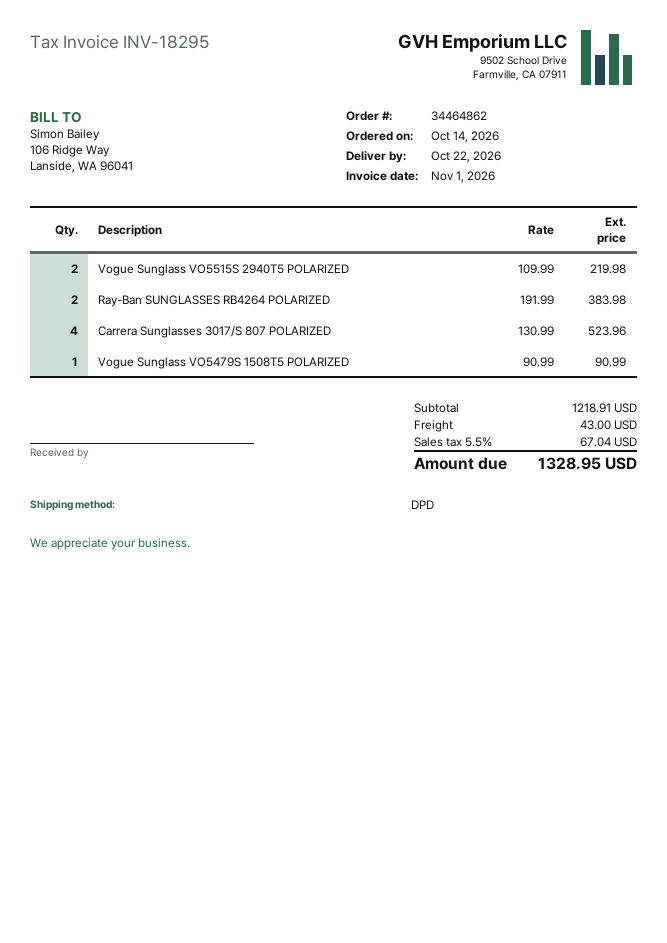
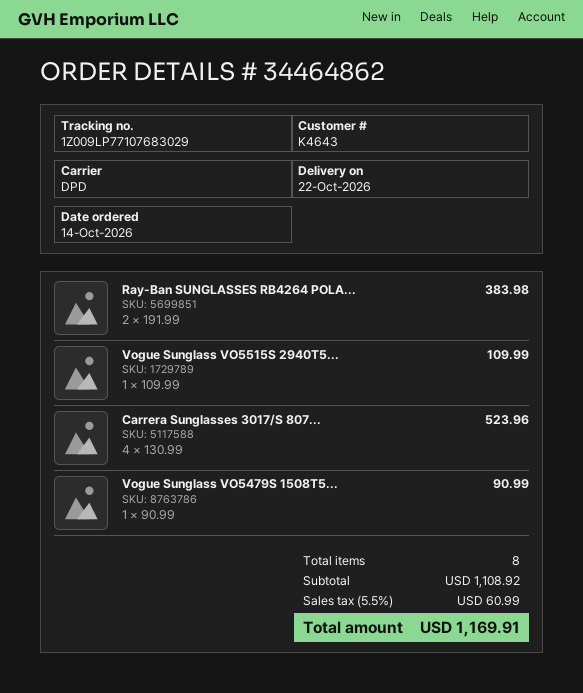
Vogue Sunglass VO5515S 2940T5 POLARIZED: 2 x 109.99 = 219.98 -> 1 x 109.99 = 109.99
subtotal: 1218.91 -> 1108.92
shipping: 43.00 -> none
tax: 5.5% = 67.04 -> 5.5% = 60.99
total: 1328.95 -> 1169.91

